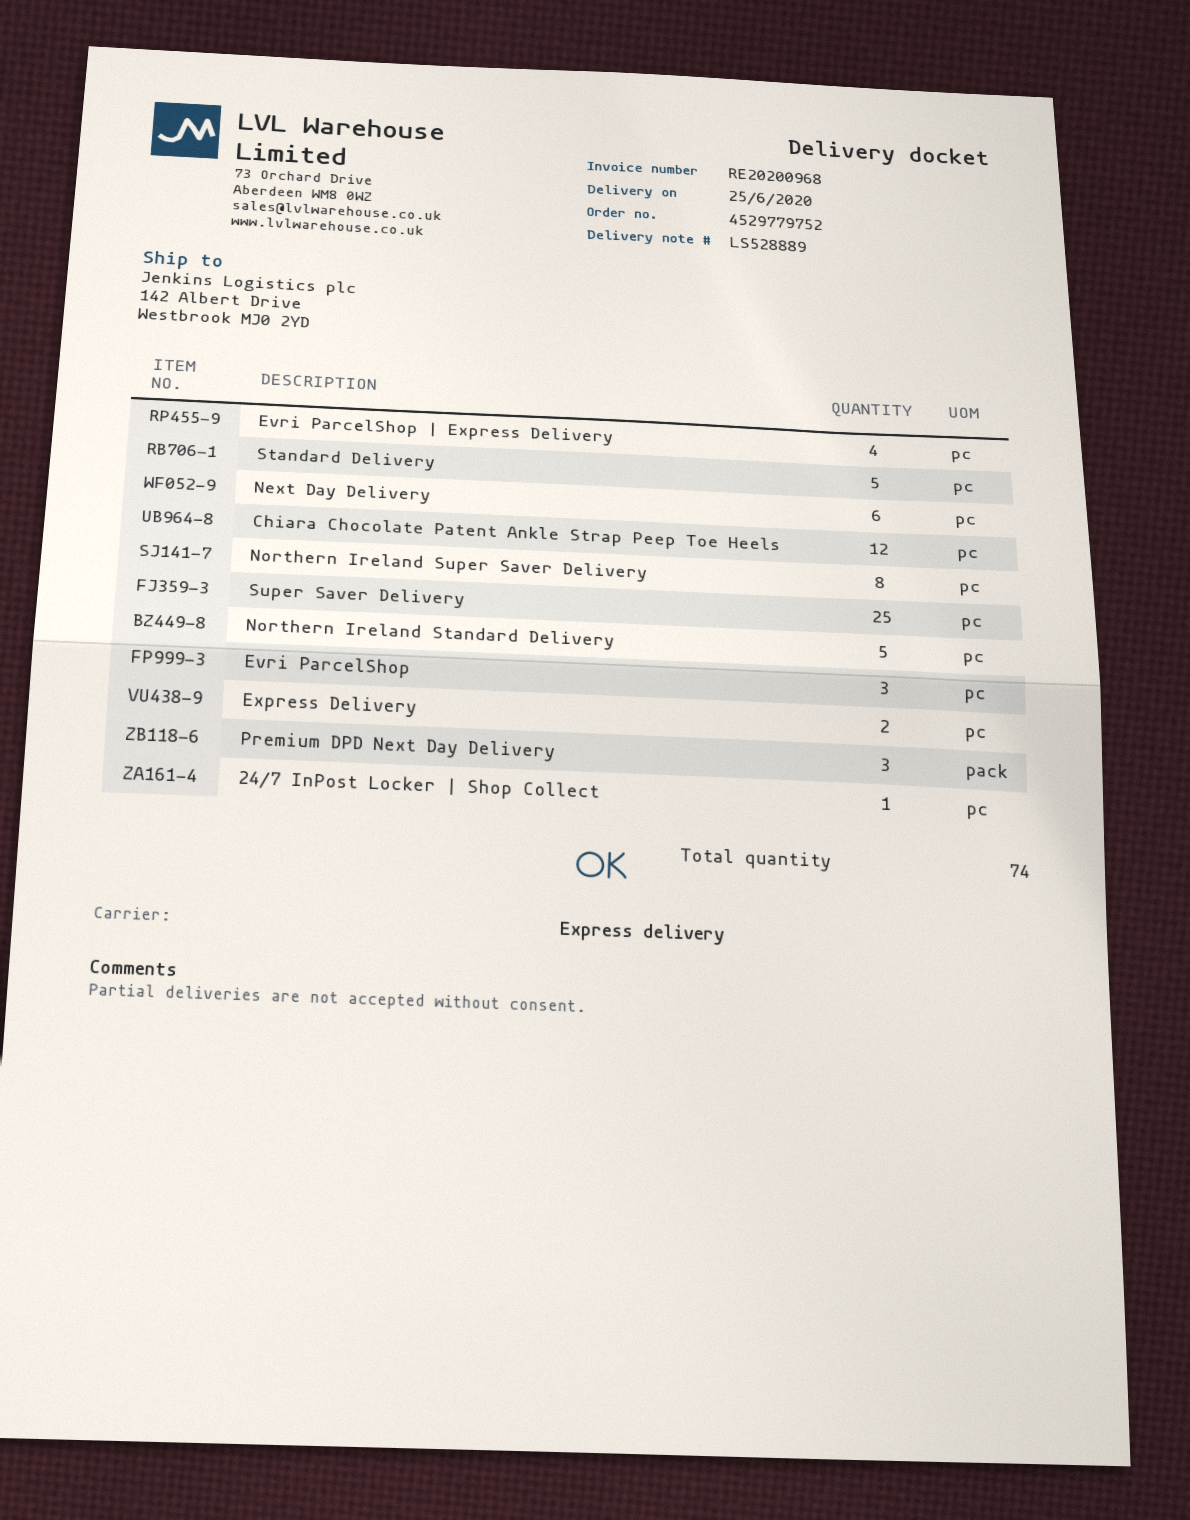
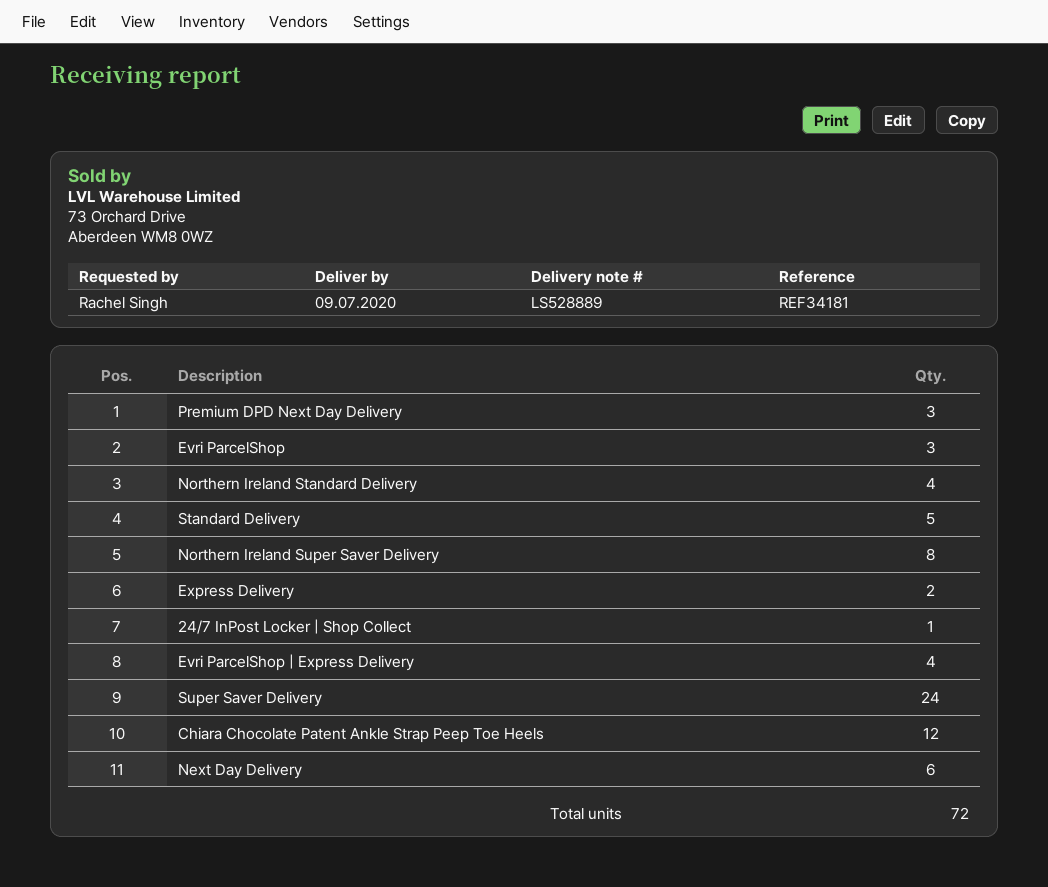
delivery date: 2020-06-25 -> 2020-07-09
Super Saver Delivery: 25 -> 24
Northern Ireland Standard Delivery: 5 -> 4
total quantity: 74 -> 72

